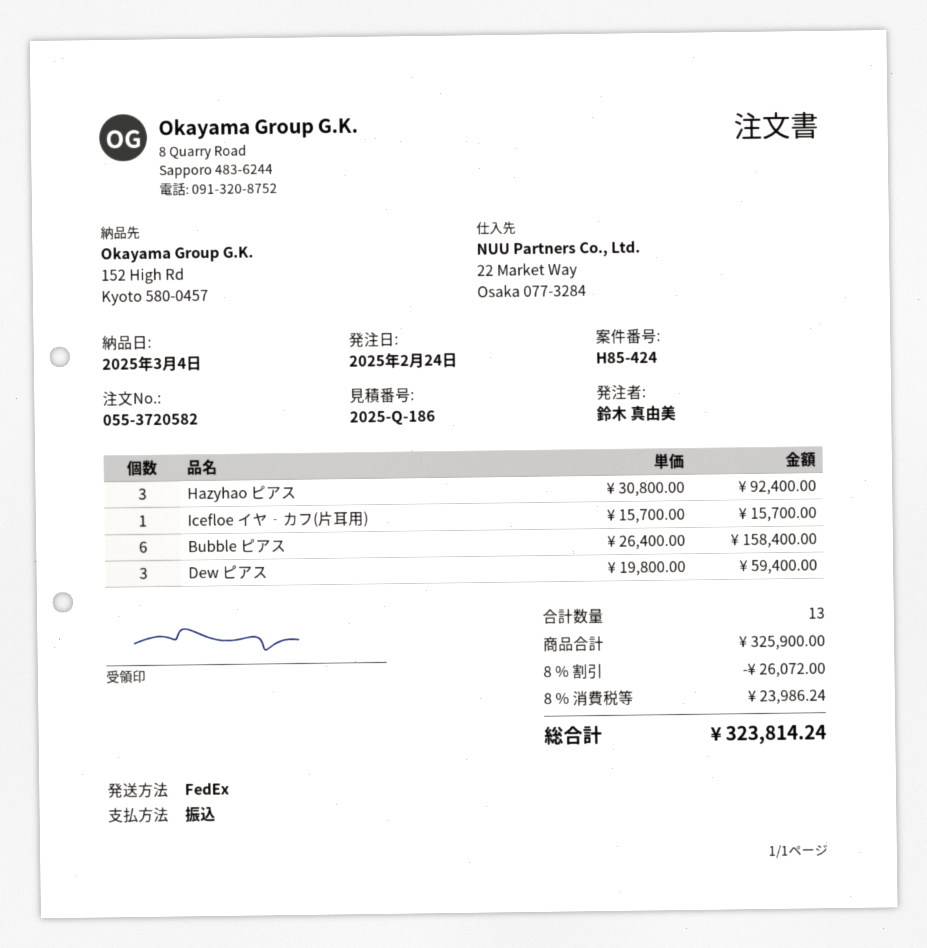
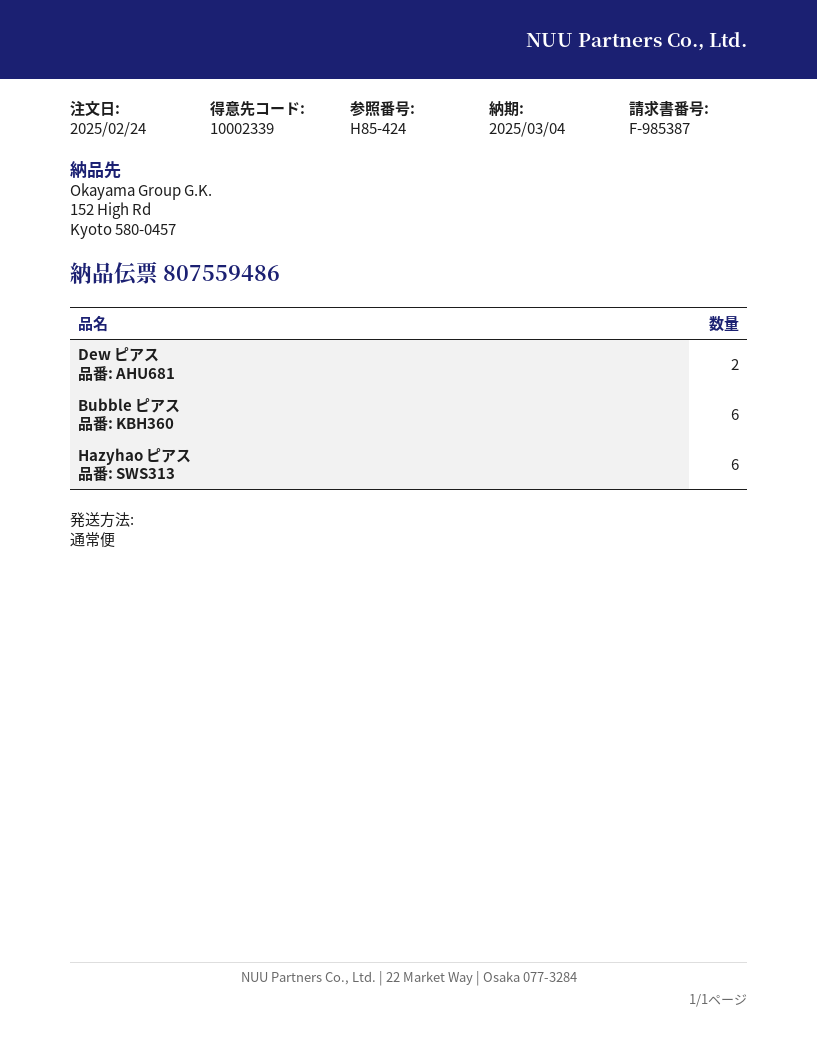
shipping method: FedEx -> standard
Hazyhao ピアス: 3 -> 6
Icefloe イヤ‐カフ(片耳用): 1 -> none
Dew ピアス: 3 -> 2

